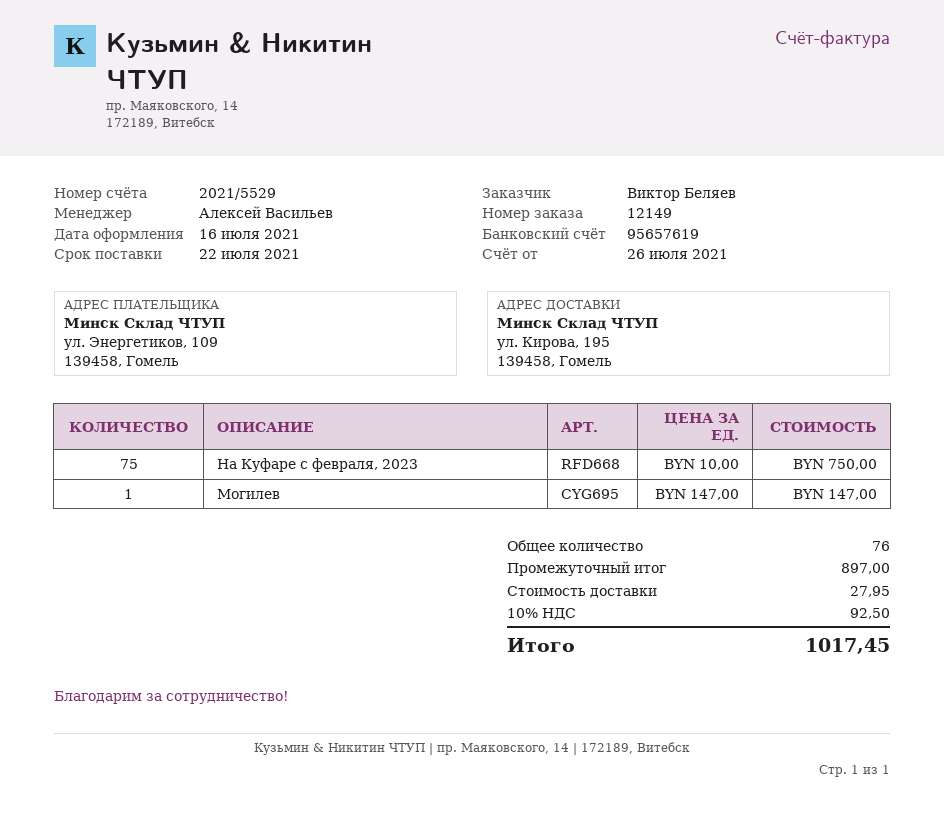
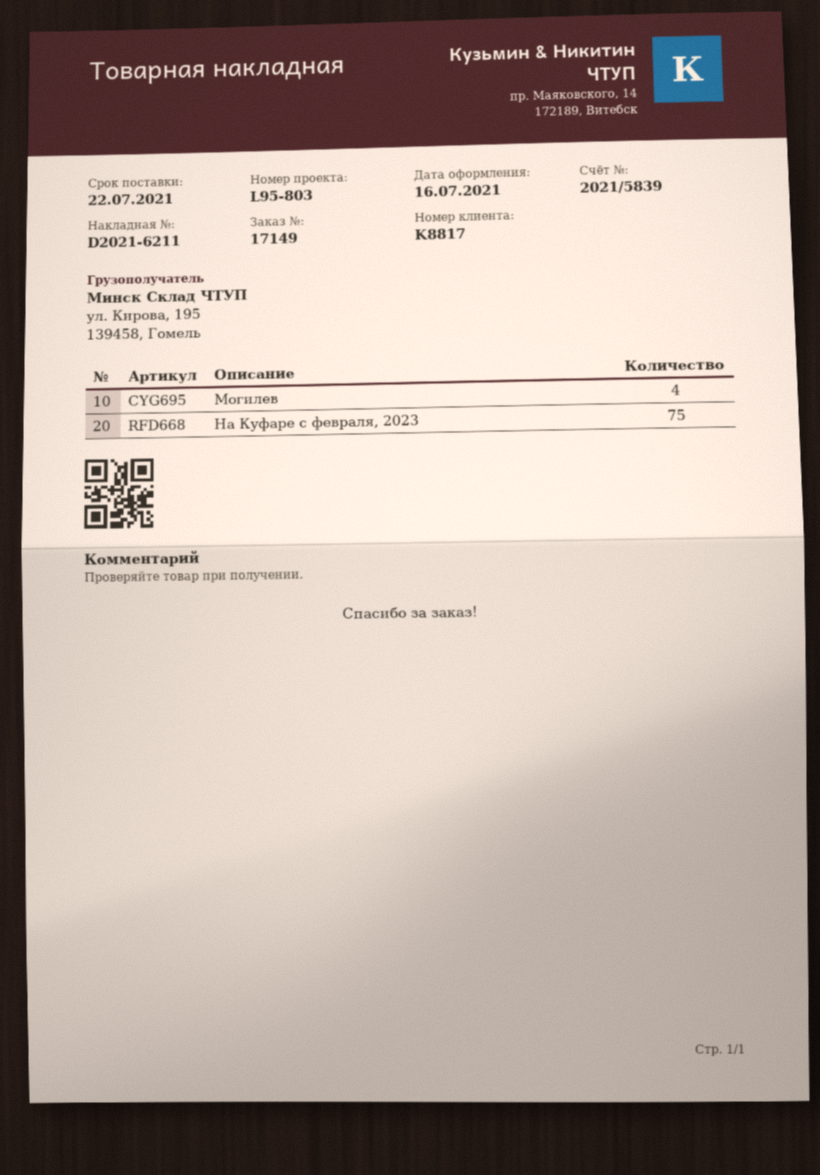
order number: 12149 -> 17149
invoice number: 2021/5529 -> 2021/5839
Могилев: 1 -> 4

